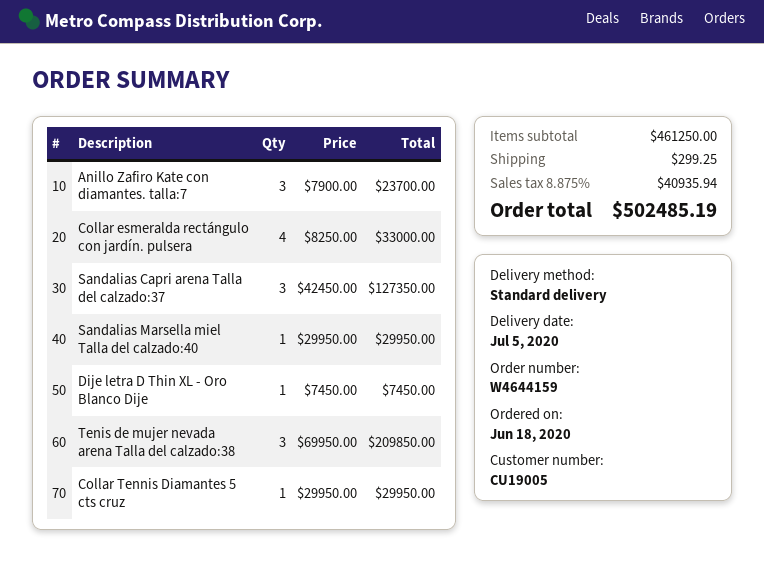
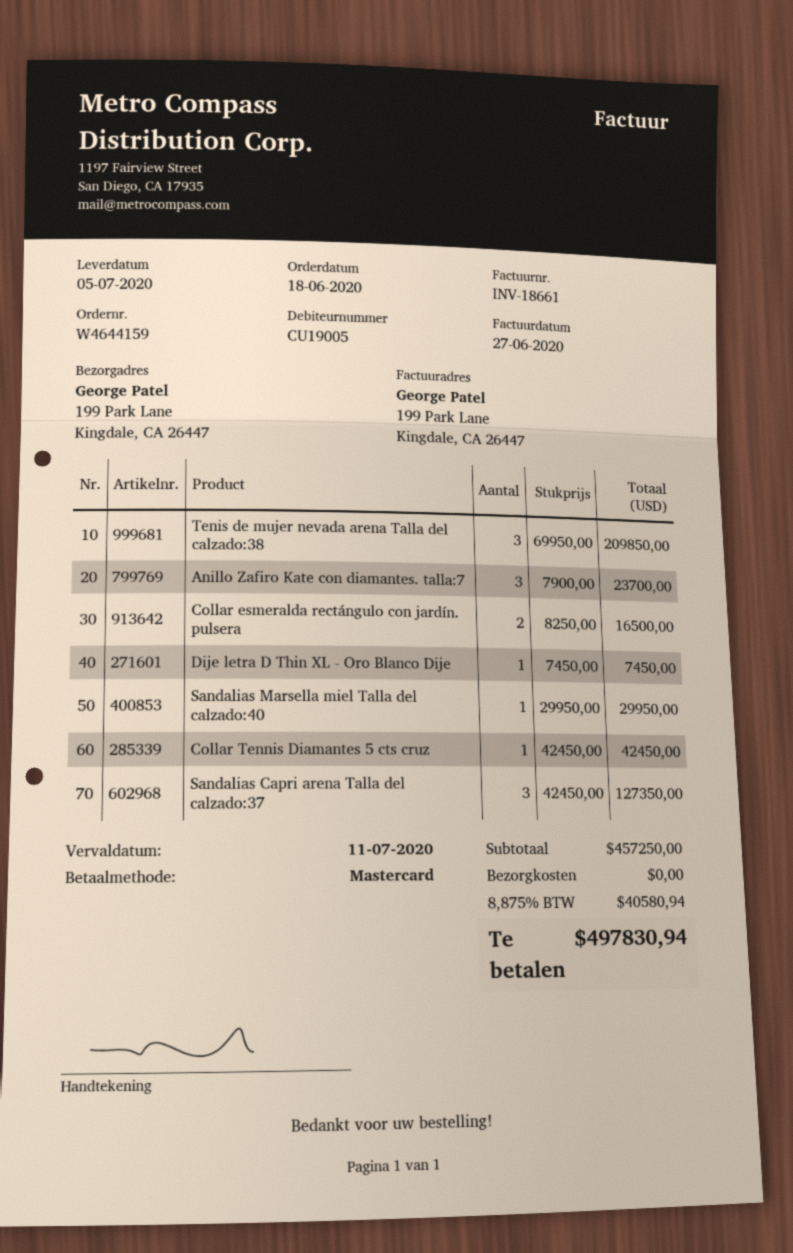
Collar esmeralda rectángulo con jardín. pulsera: 4 x 8250.00 = 33000.00 -> 2 x 8250.00 = 16500.00
Collar Tennis Diamantes 5 cts cruz: 1 x 29950.00 = 29950.00 -> 1 x 42450.00 = 42450.00
subtotal: 461250.00 -> 457250.00
shipping: 299.25 -> 0.00
tax: 8.875% = 40935.94 -> 8.875% = 40580.94
total: 502485.19 -> 497830.94

